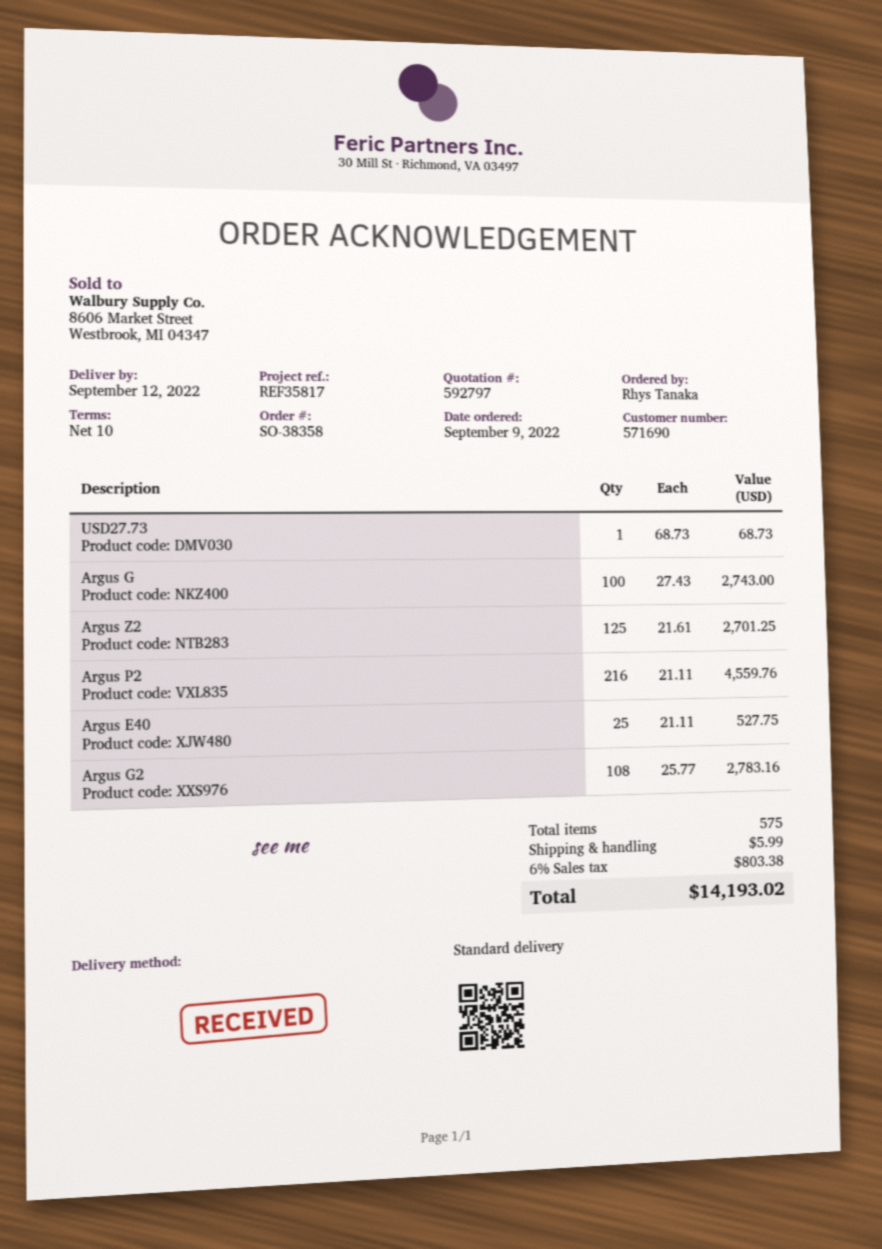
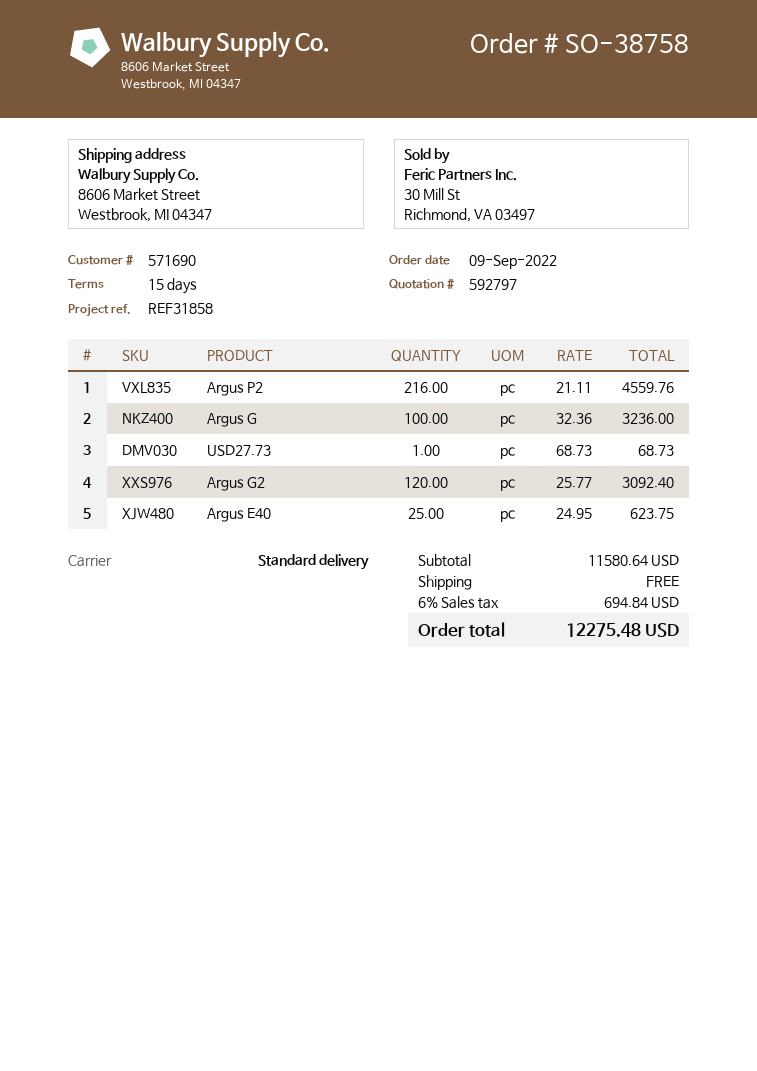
order number: SO-38358 -> SO-38758
payment terms: 10 days -> 15 days
reference: REF35817 -> REF31858
Argus G: 100 x 27.43 = 2743.00 -> 100 x 32.36 = 3236.00
Argus Z2: 125 x 21.61 = 2701.25 -> none
Argus E40: 25 x 21.11 = 527.75 -> 25 x 24.95 = 623.75
Argus G2: 108 x 25.77 = 2783.16 -> 120 x 25.77 = 3092.40
shipping: 5.99 -> 0.00
tax: 6% = 803.38 -> 6% = 694.84
total: 14193.02 -> 12275.48

